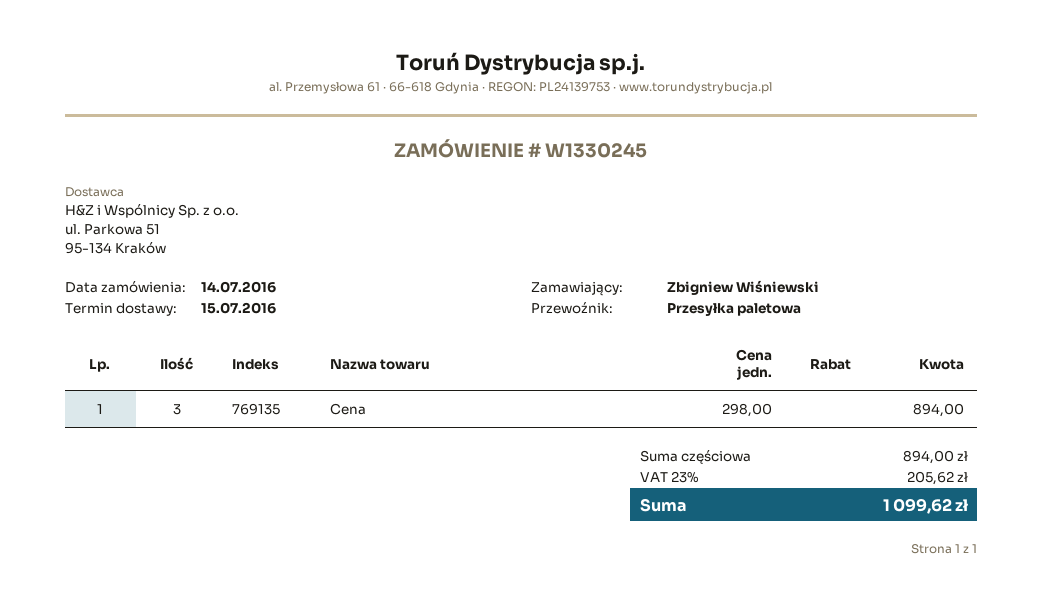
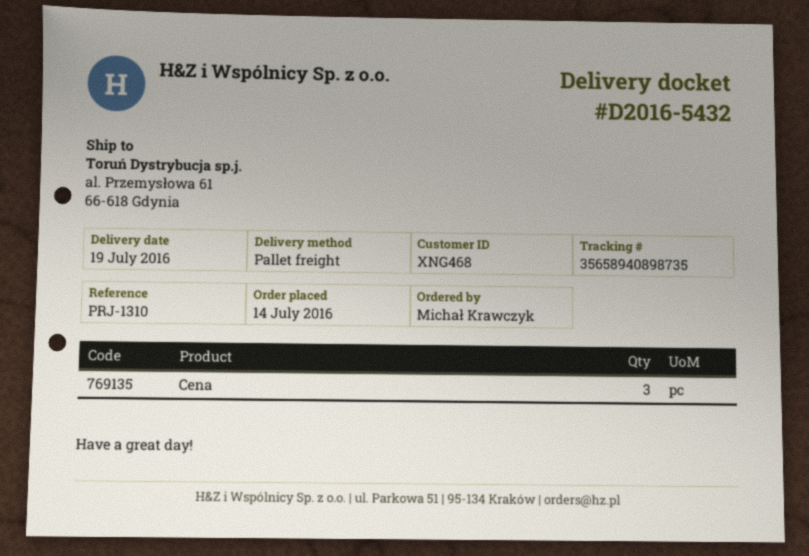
delivery date: 2016-07-15 -> 2016-07-19
ordered by: Zbigniew Wiśniewski -> Michał Krawczyk

